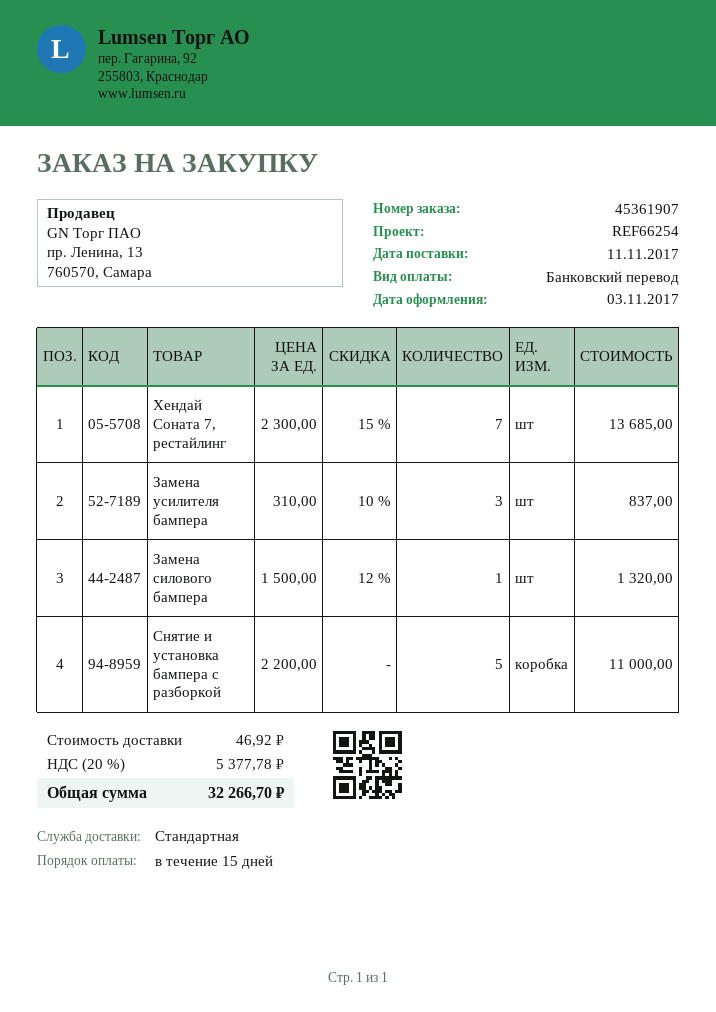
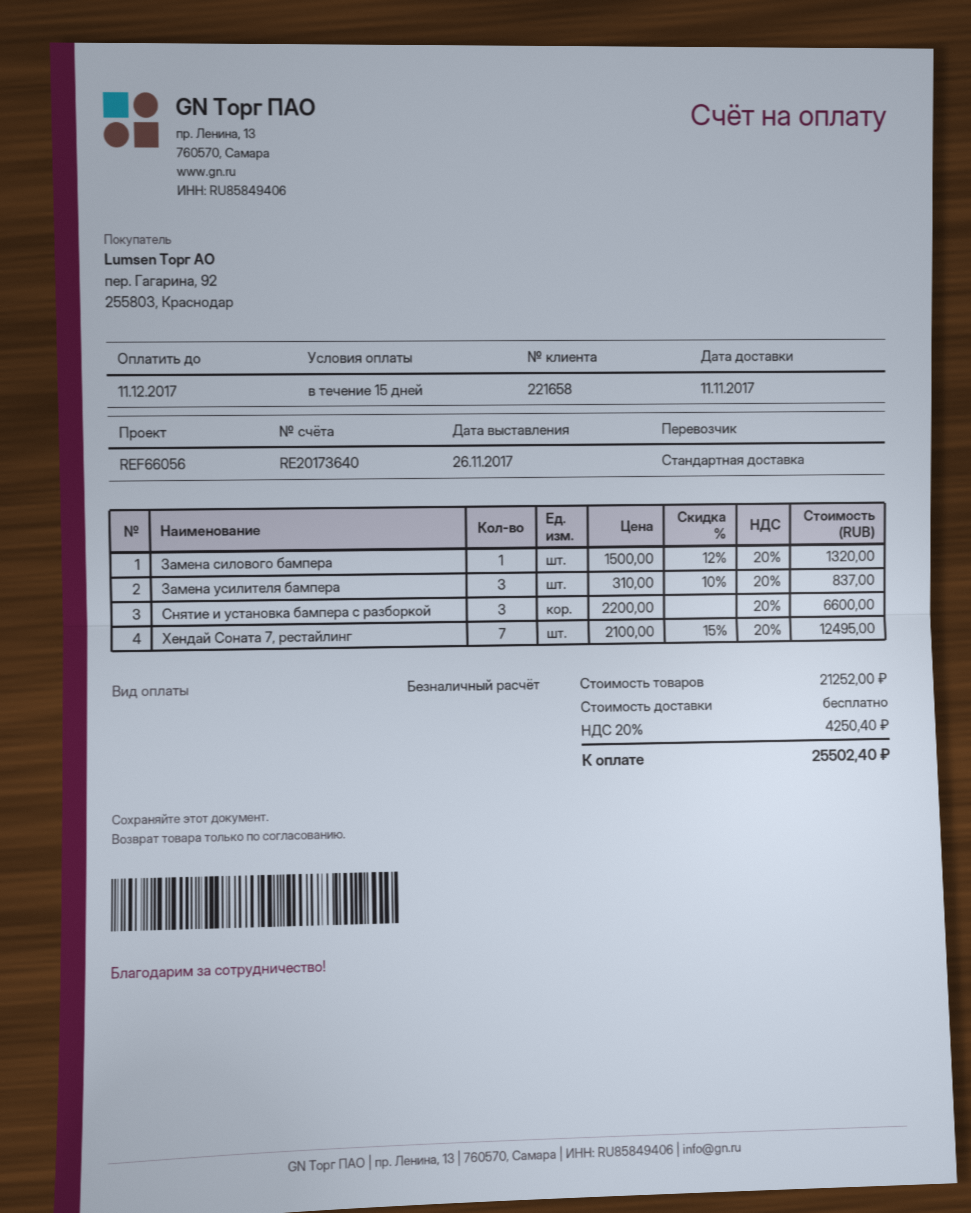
reference: REF66254 -> REF66056
Хендай Соната 7, рестайлинг: 7 x 2300.00 - 15% = 13685.00 -> 7 x 2100.00 - 15% = 12495.00
Снятие и установка бампера с разборкой: 5 x 2200.00 = 11000.00 -> 3 x 2200.00 = 6600.00
shipping: 46.92 -> 0.00
tax: 20% = 5377.78 -> 20% = 4250.40
total: 32266.70 -> 25502.40

